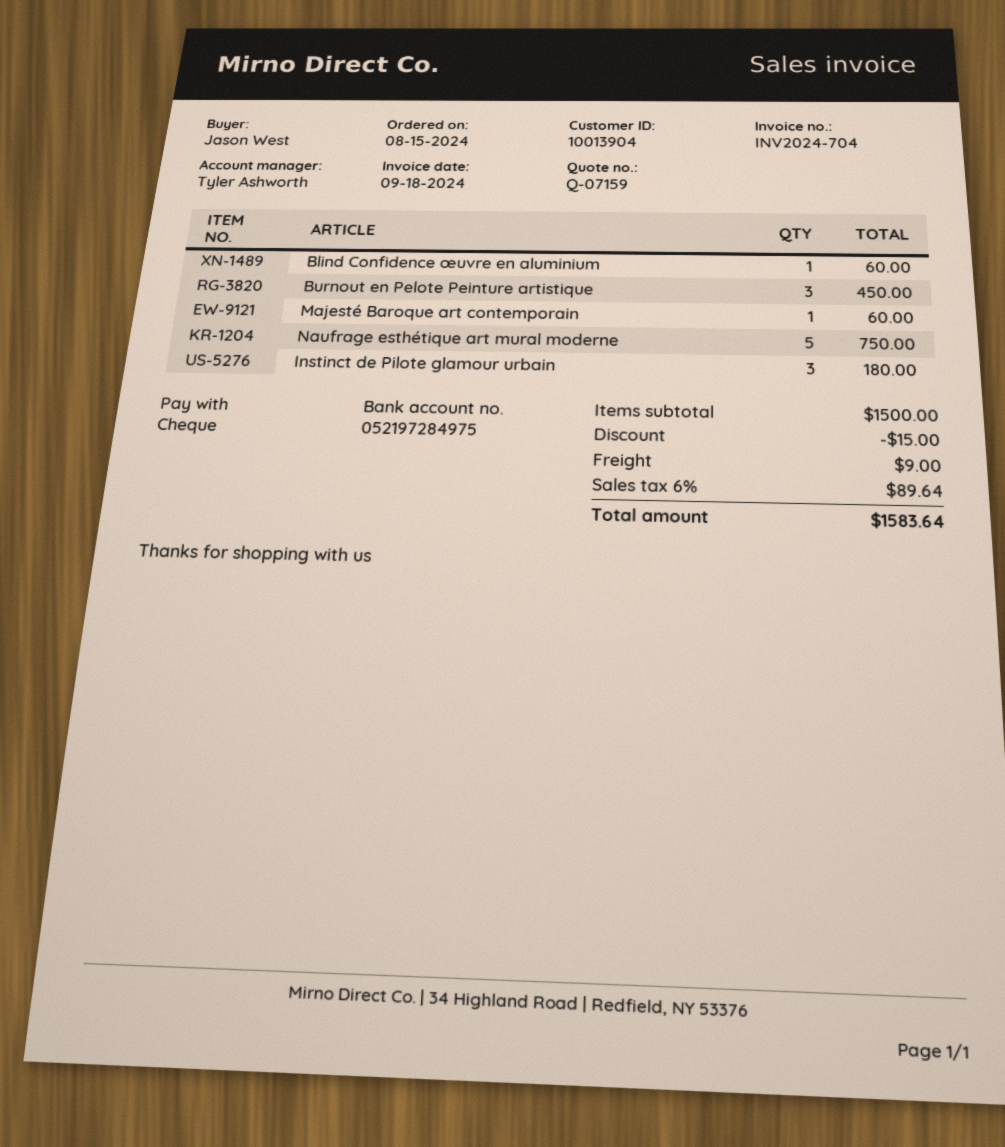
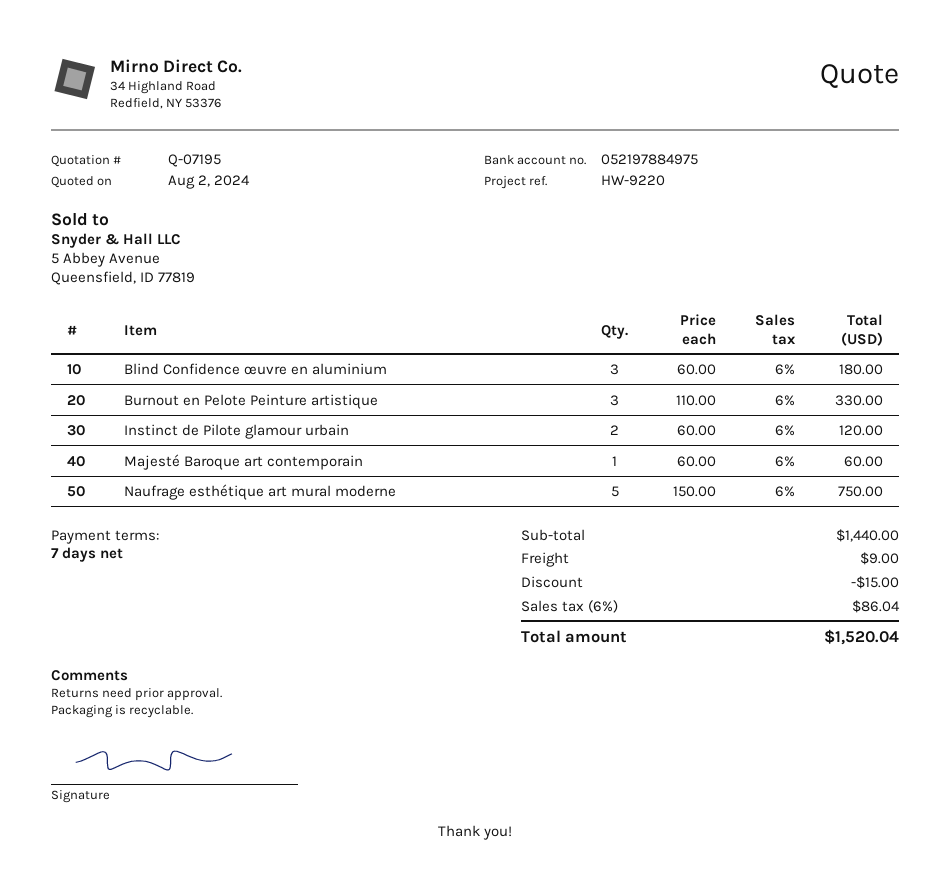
quote number: Q-07159 -> Q-07195
bank account: 052197284975 -> 052197884975
Blind Confidence œuvre en aluminium: 1 for 60.00 -> 3 for 180.00
Burnout en Pelote Peinture artistique: 3 for 450.00 -> 3 for 330.00
Instinct de Pilote glamour urbain: 3 for 180.00 -> 2 for 120.00
subtotal: 1500.00 -> 1440.00
tax: 6% = 89.64 -> 6% = 86.04
total: 1583.64 -> 1520.04

